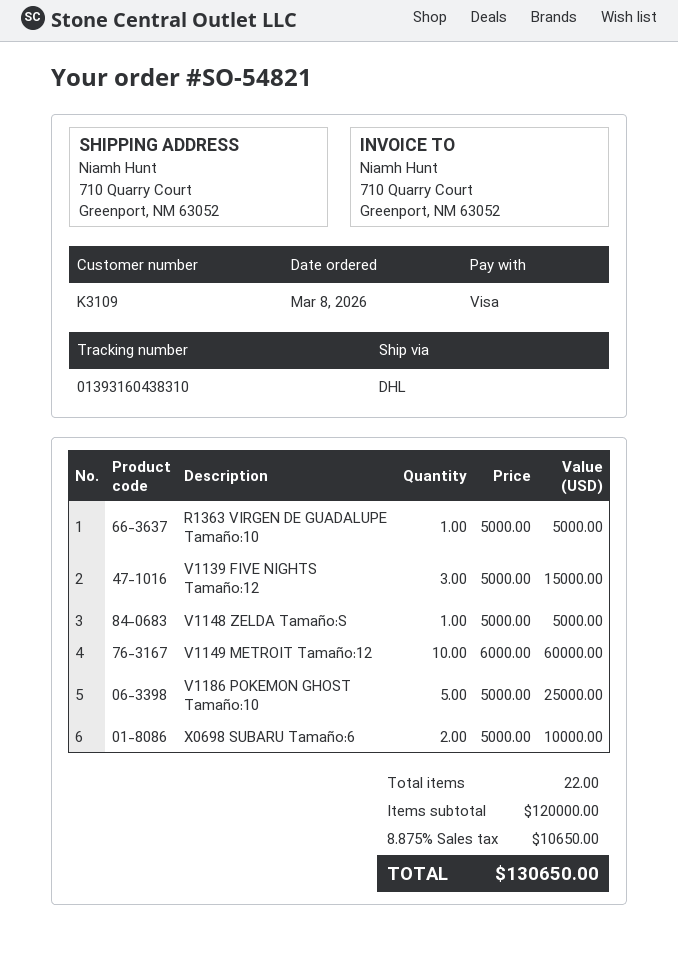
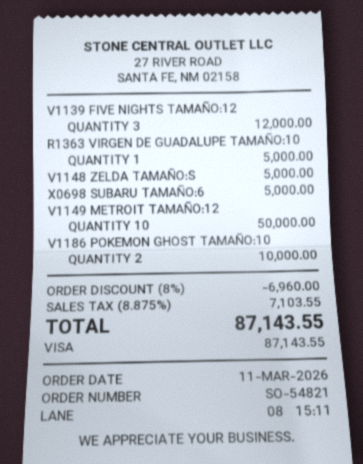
order date: 2026-03-08 -> 2026-03-11
V1139 FIVE NIGHTS Tamaño:12: 3 for 15000.00 -> 3 for 12000.00
V1149 METROIT Tamaño:12: 10 for 60000.00 -> 10 for 50000.00
V1186 POKEMON GHOST Tamaño:10: 5 for 25000.00 -> 2 for 10000.00
X0698 SUBARU Tamaño:6: 2 for 10000.00 -> 1 for 5000.00
discount: none -> 8% = 6960.00
tax: 8.875% = 10650.00 -> 8.875% = 7103.55
total: 130650.00 -> 87143.55

